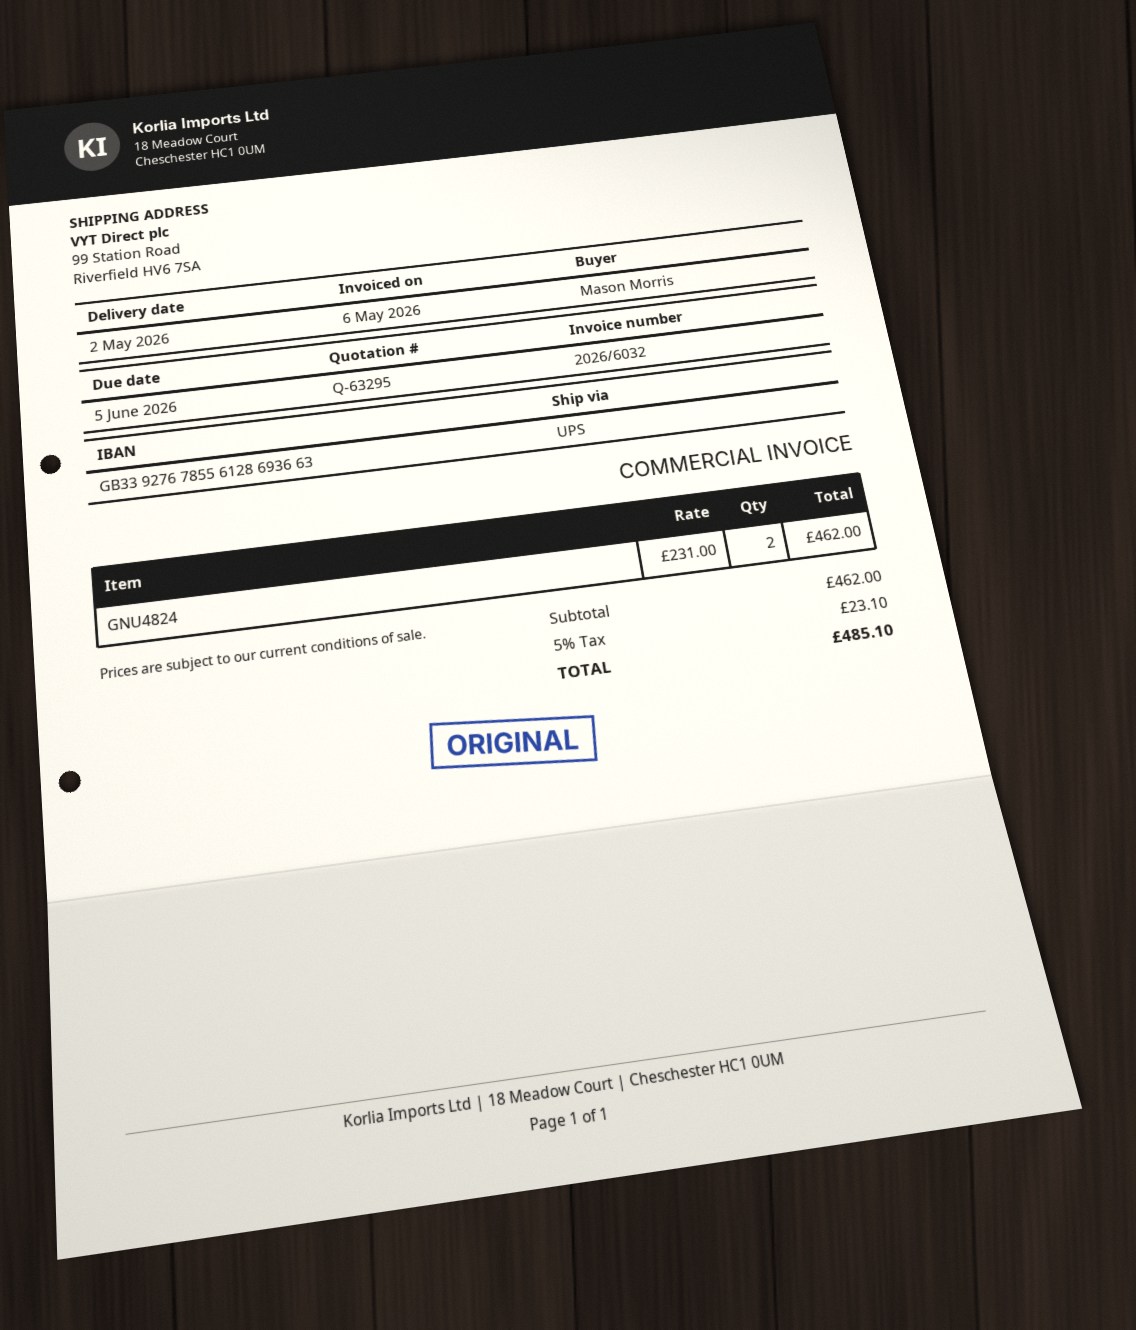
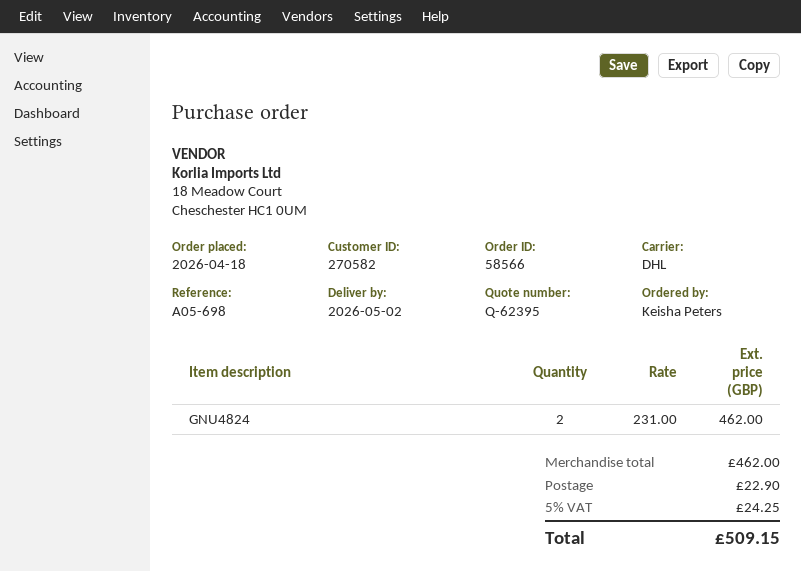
quote number: Q-63295 -> Q-62395
ordered by: Mason Morris -> Keisha Peters
shipping method: UPS -> DHL
shipping: none -> 22.90
tax: 5% = 23.10 -> 5% = 24.25
total: 485.10 -> 509.15

